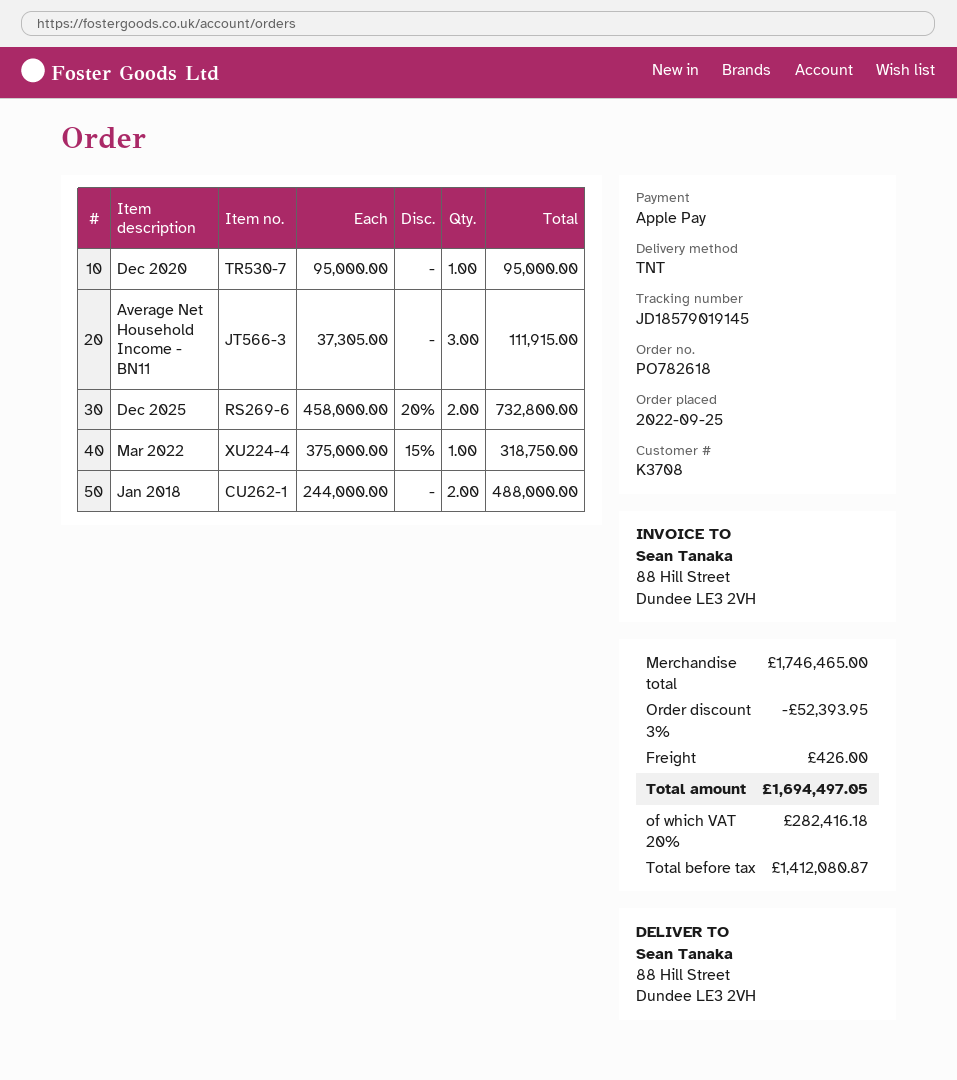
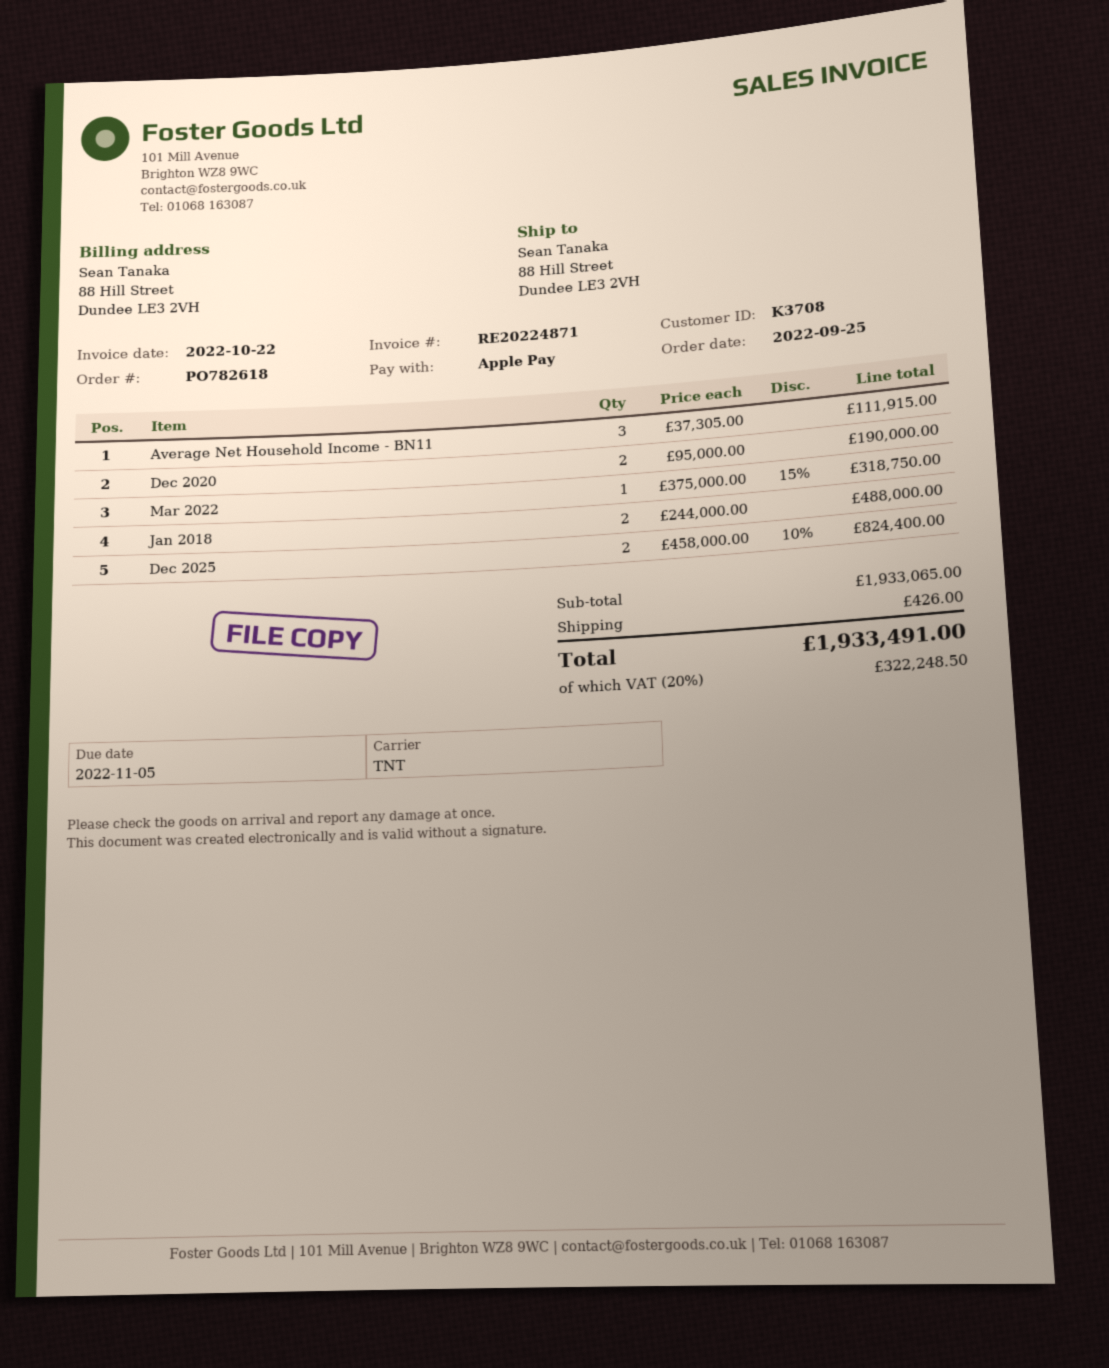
Dec 2020: 1 x 95000.00 = 95000.00 -> 2 x 95000.00 = 190000.00
Dec 2025: 2 x 458000.00 - 20% = 732800.00 -> 2 x 458000.00 - 10% = 824400.00
subtotal: 1746465.00 -> 1933065.00
discount: 3% = 52393.95 -> none
tax: 20% = 282416.18 -> 20% = 322248.50
total: 1694497.05 -> 1933491.00

